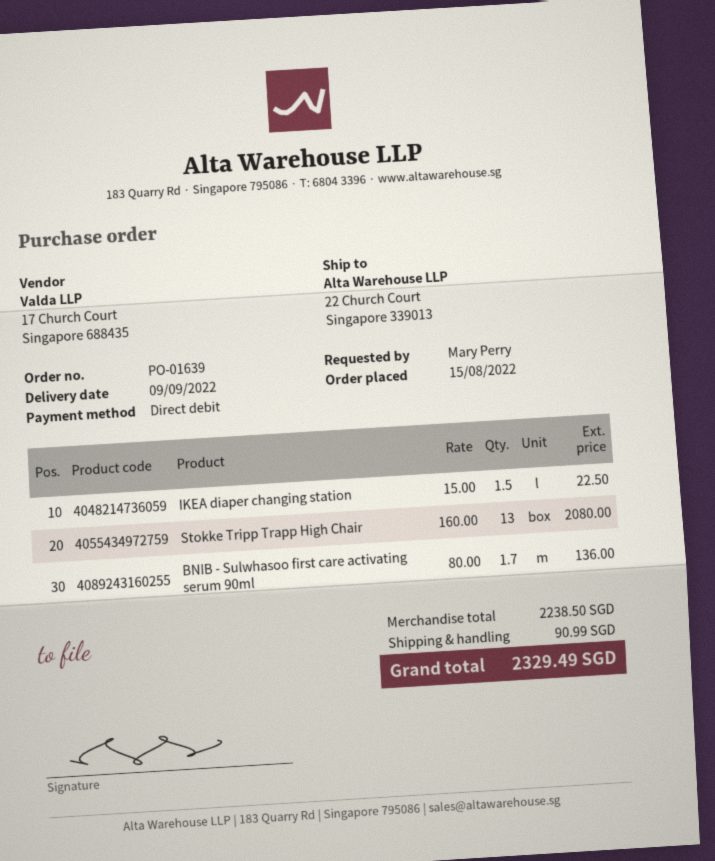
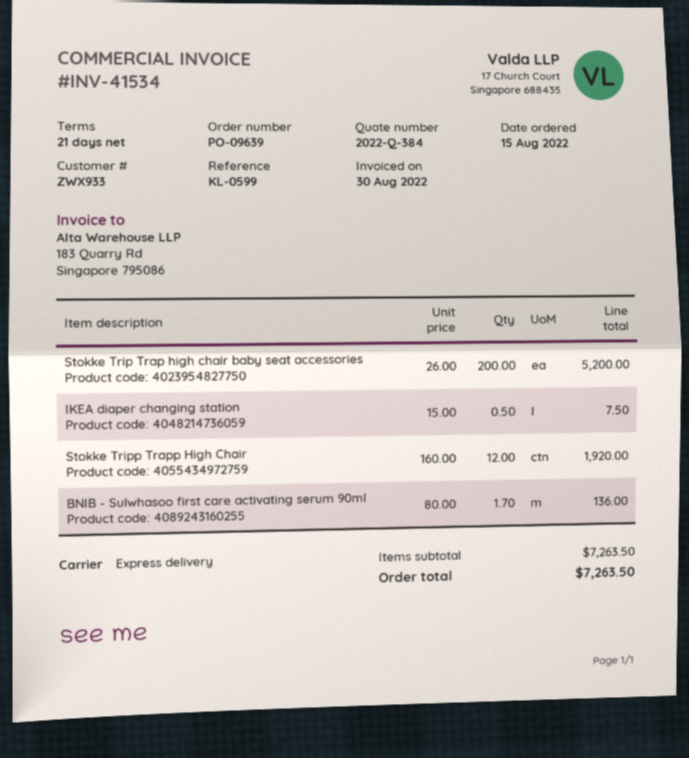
order number: PO-01639 -> PO-09639
IKEA diaper changing station: 1.5 x 15.00 = 22.50 -> 0.5 x 15.00 = 7.50
Stokke Tripp Trapp High Chair: 13 x 160.00 = 2080.00 -> 12 x 160.00 = 1920.00
Stokke Trip Trap high chair baby seat accessories: none -> 200 x 26.00 = 5200.00
subtotal: 2238.50 -> 7263.50
shipping: 90.99 -> none
total: 2329.49 -> 7263.50

